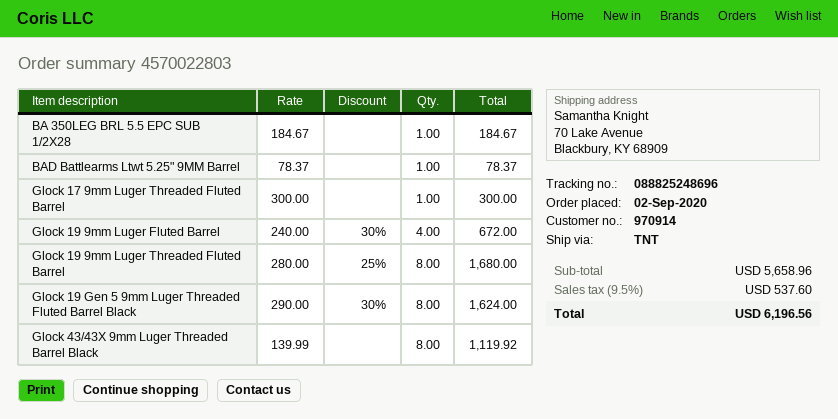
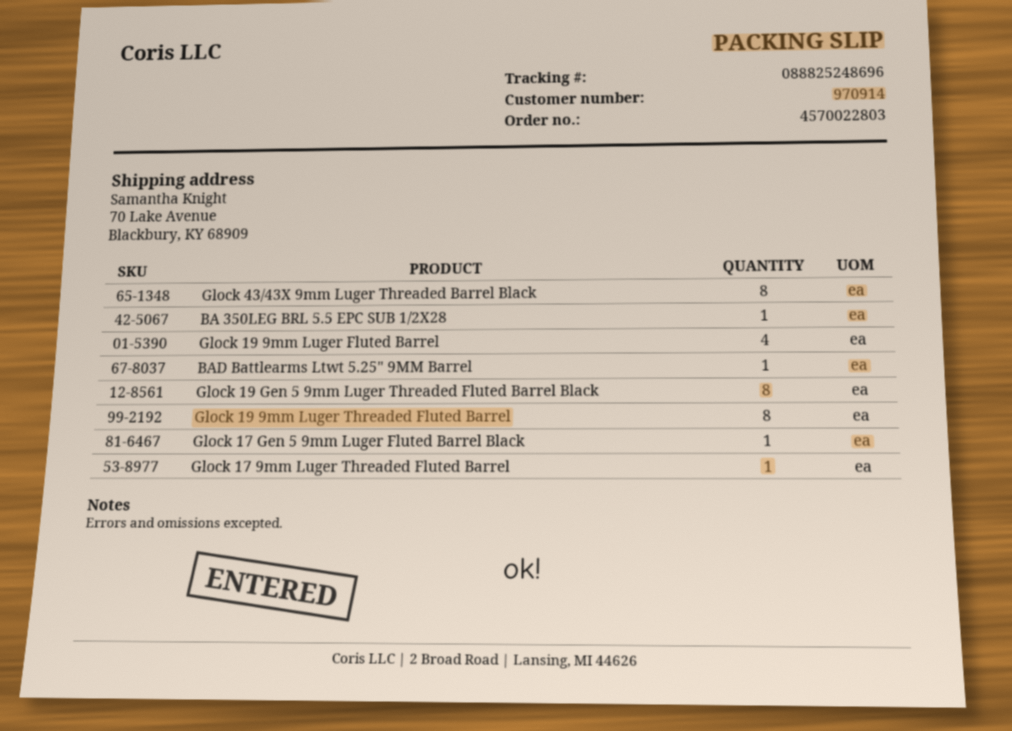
Glock 17 Gen 5 9mm Luger Fluted Barrel Black: none -> 1

